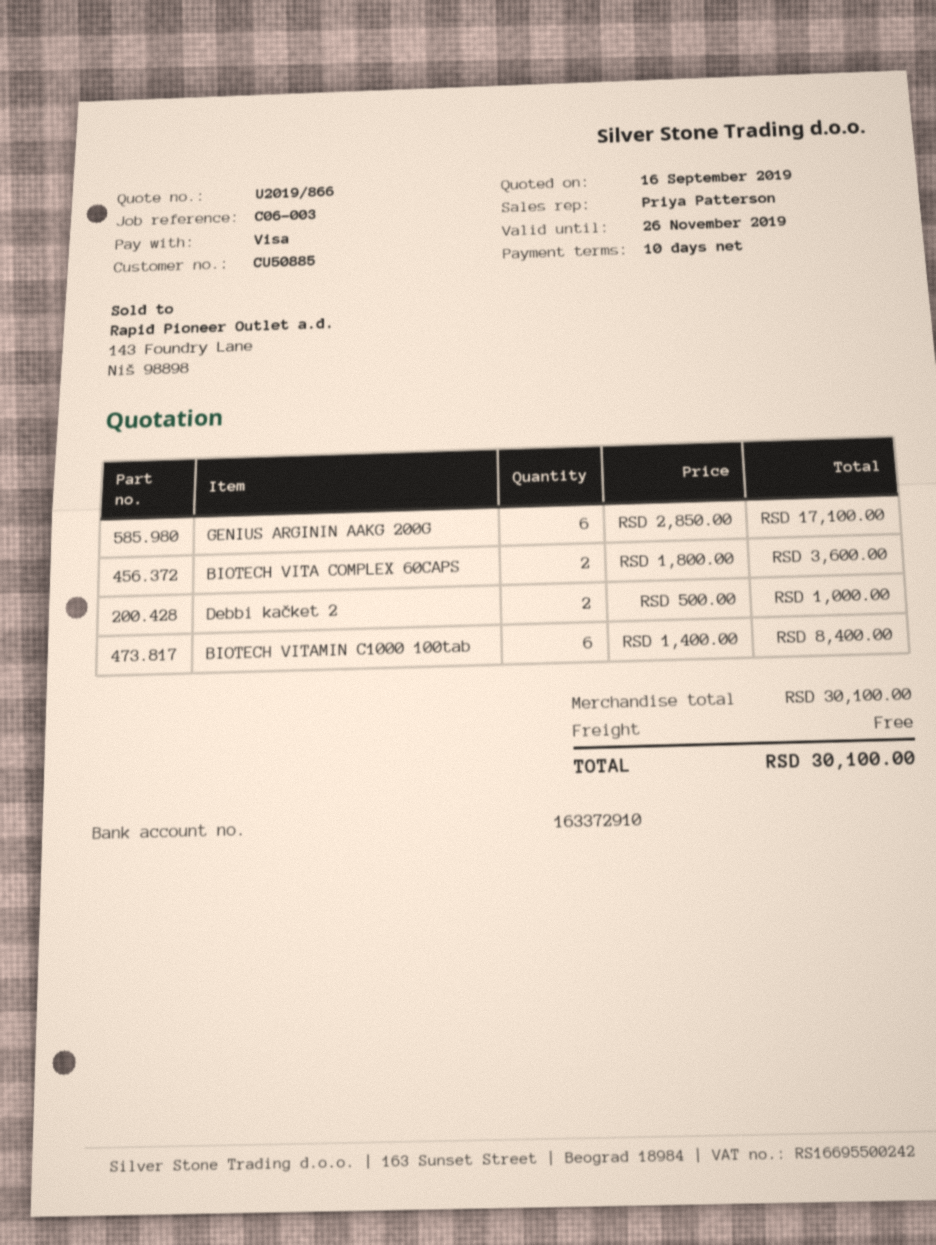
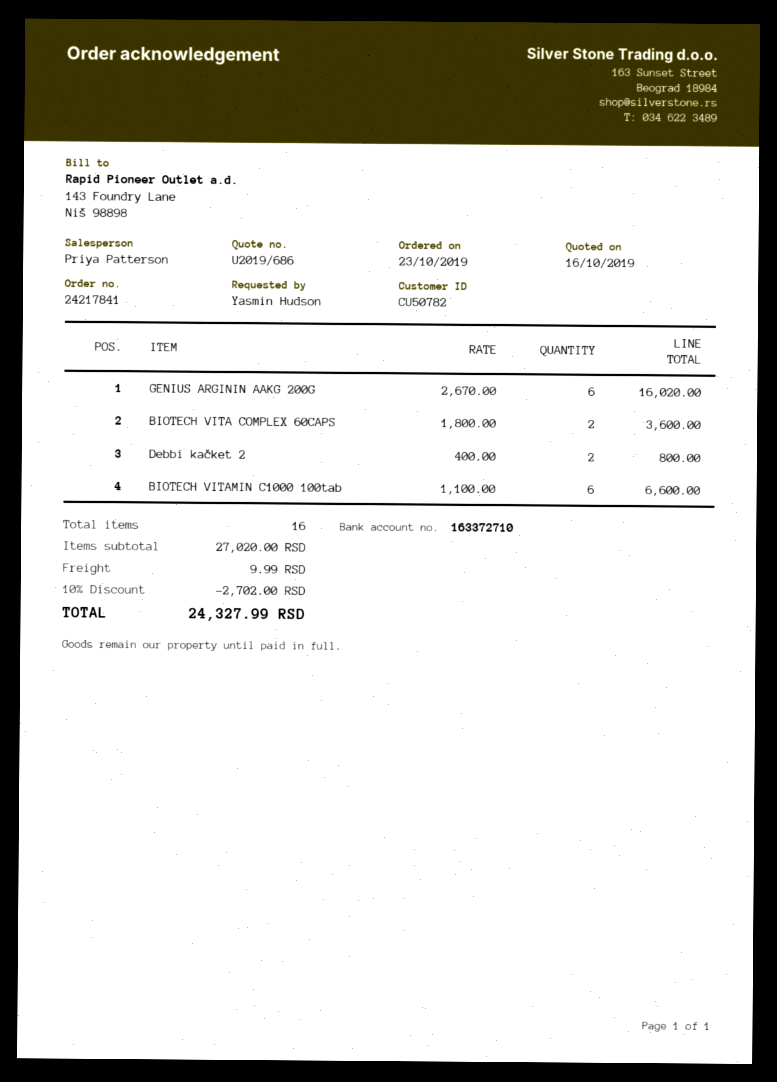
quote number: U2019/866 -> U2019/686
quote date: 2019-09-16 -> 2019-10-16
customer number: CU50885 -> CU50782
bank account: 163372910 -> 163372710
GENIUS ARGININ AAKG 200G: 6 x 2850.00 = 17100.00 -> 6 x 2670.00 = 16020.00
Debbi kačket 2: 2 x 500.00 = 1000.00 -> 2 x 400.00 = 800.00
BIOTECH VITAMIN C1000 100tab: 6 x 1400.00 = 8400.00 -> 6 x 1100.00 = 6600.00
subtotal: 30100.00 -> 27020.00
discount: none -> 10% = 2702.00
shipping: 0.00 -> 9.99
total: 30100.00 -> 24327.99

